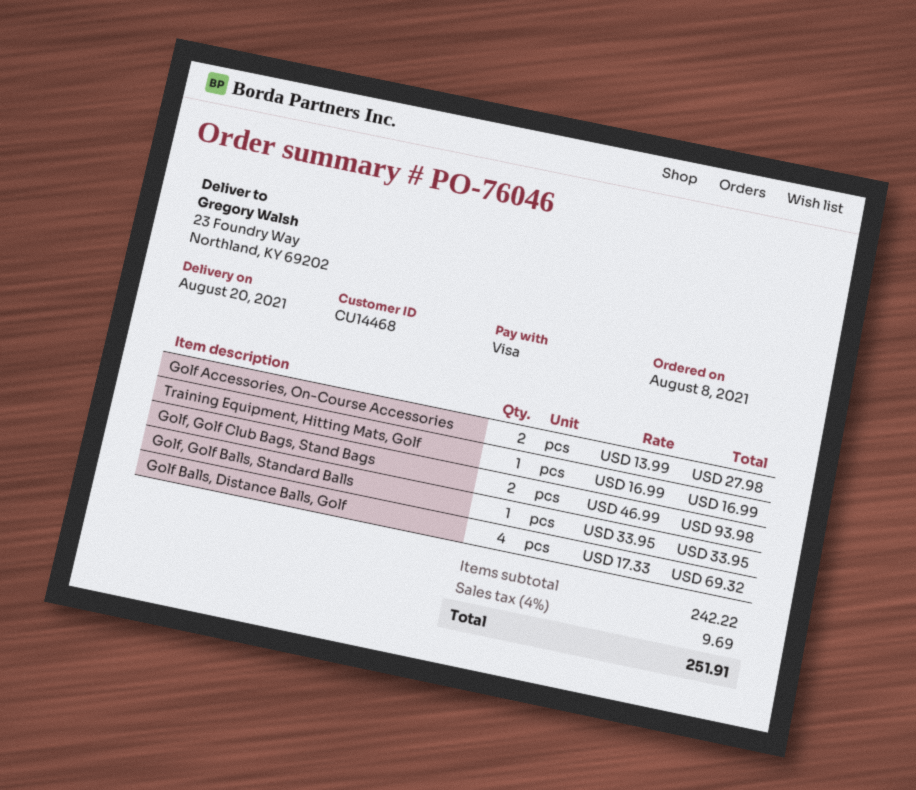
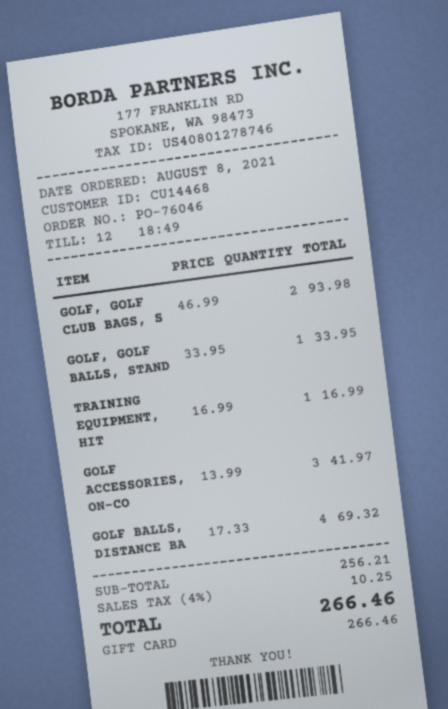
payment method: Visa -> gift card
Golf Accessories, On-Course Accessories: 2 x 13.99 = 27.98 -> 3 x 13.99 = 41.97
subtotal: 242.22 -> 256.21
tax: 4% = 9.69 -> 4% = 10.25
total: 251.91 -> 266.46

